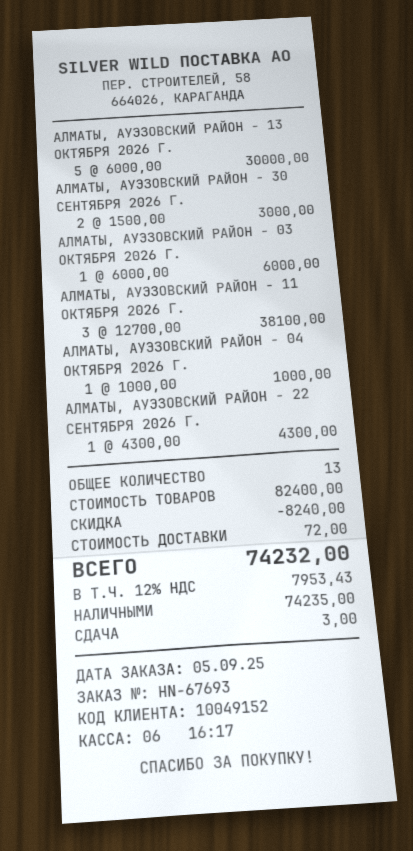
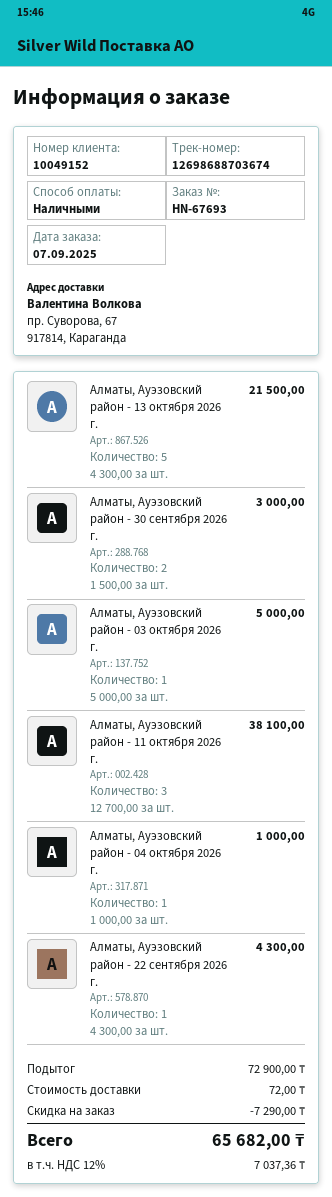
order date: 2025-09-05 -> 2025-09-07
АЛМАТЫ, АУЭЗОВСКИЙ РАЙОН - 13 ОКТЯБРЯ 2026 Г.: 5 x 6000.00 = 30000.00 -> 5 x 4300.00 = 21500.00
АЛМАТЫ, АУЭЗОВСКИЙ РАЙОН - 03 ОКТЯБРЯ 2026 Г.: 1 x 6000.00 = 6000.00 -> 1 x 5000.00 = 5000.00
subtotal: 82400.00 -> 72900.00
discount: 8240.00 -> 7290.00
tax: 12% = 7953.43 -> 12% = 7037.36
total: 74232.00 -> 65682.00

